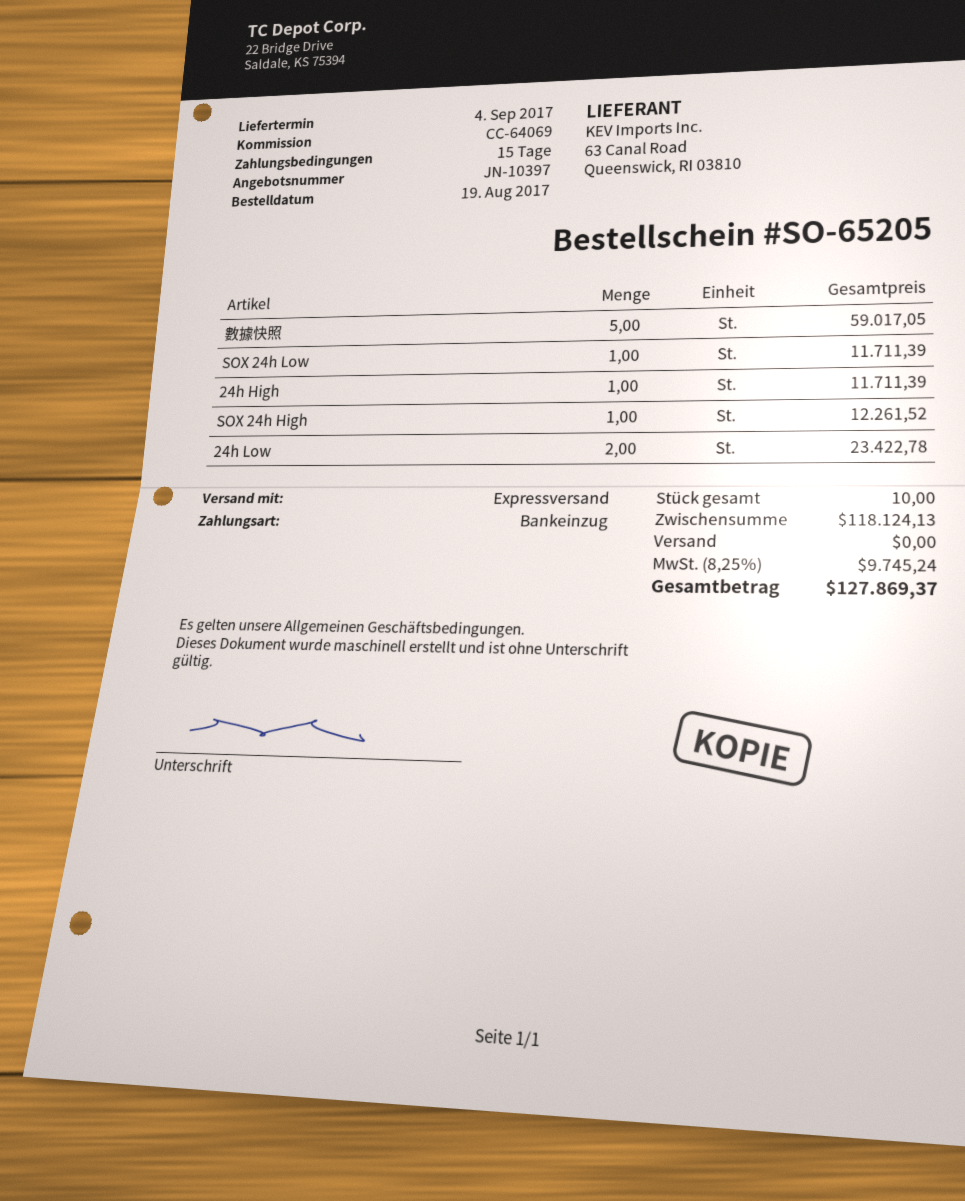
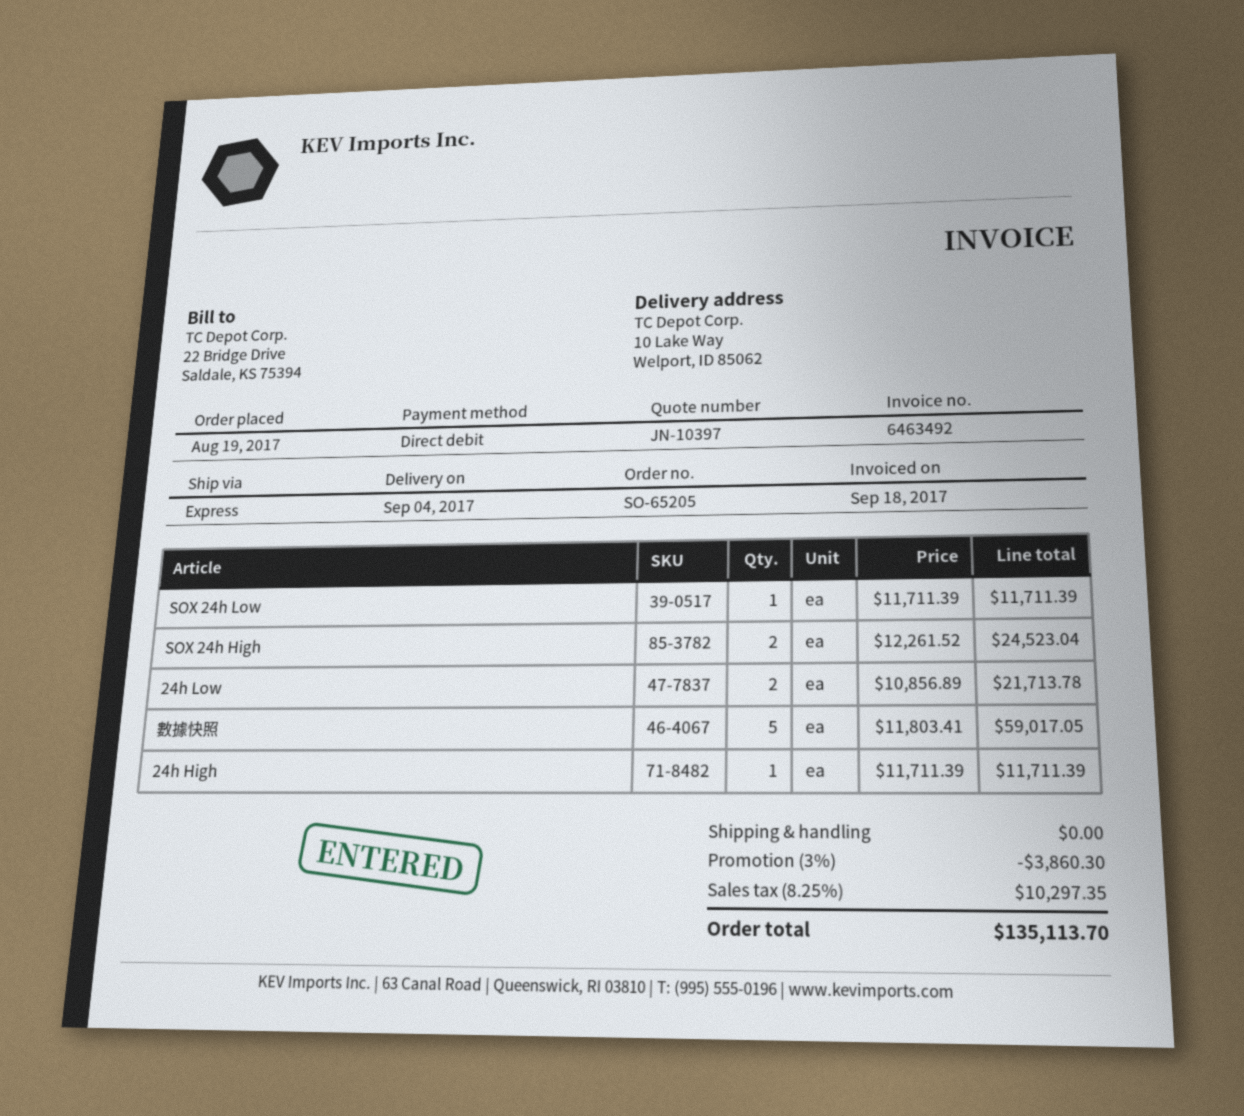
SOX 24h High: 1 for 12261.52 -> 2 for 24523.04
24h Low: 2 for 23422.78 -> 2 for 21713.78
discount: none -> 3% = 3860.30
tax: 8.25% = 9745.24 -> 8.25% = 10297.35
total: 127869.37 -> 135113.70

